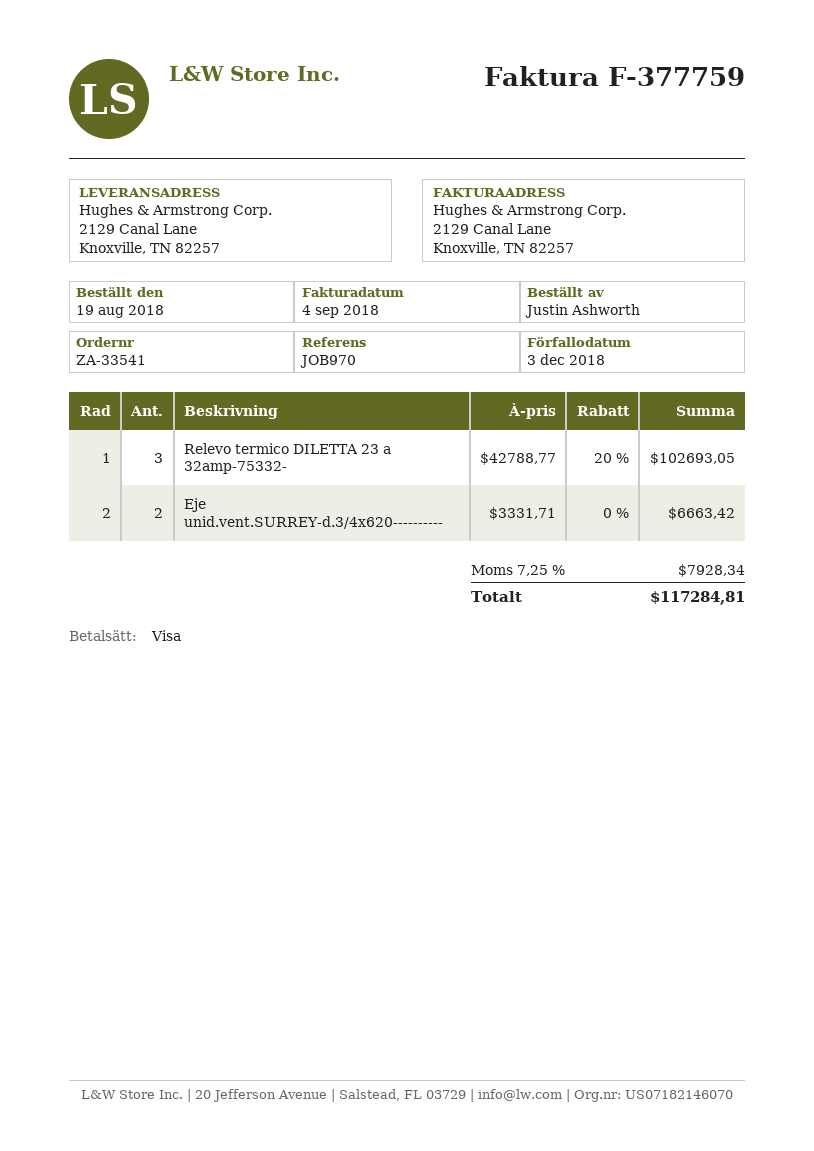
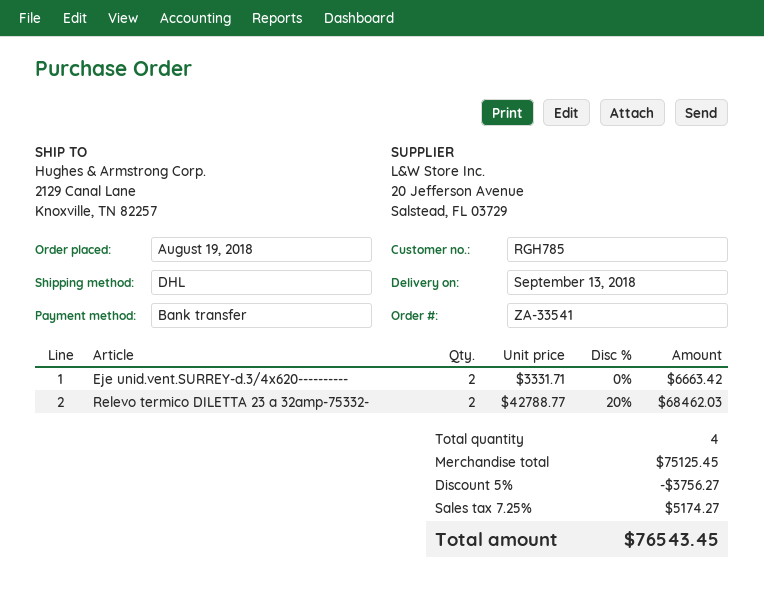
payment method: Visa -> bank transfer
Relevo termico DILETTA 23 a 32amp-75332-: 3 x 42788.77 - 20% = 102693.05 -> 2 x 42788.77 - 20% = 68462.03
discount: none -> 5% = 3756.27
tax: 7.25% = 7928.34 -> 7.25% = 5174.27
total: 117284.81 -> 76543.45

